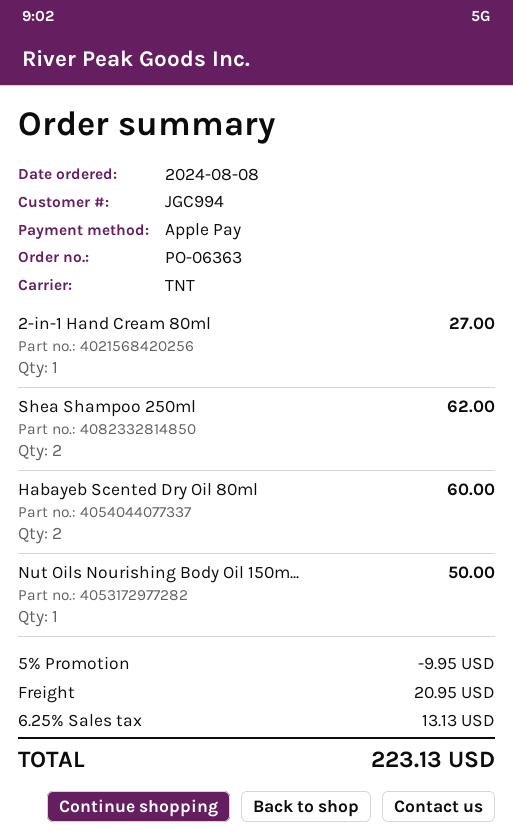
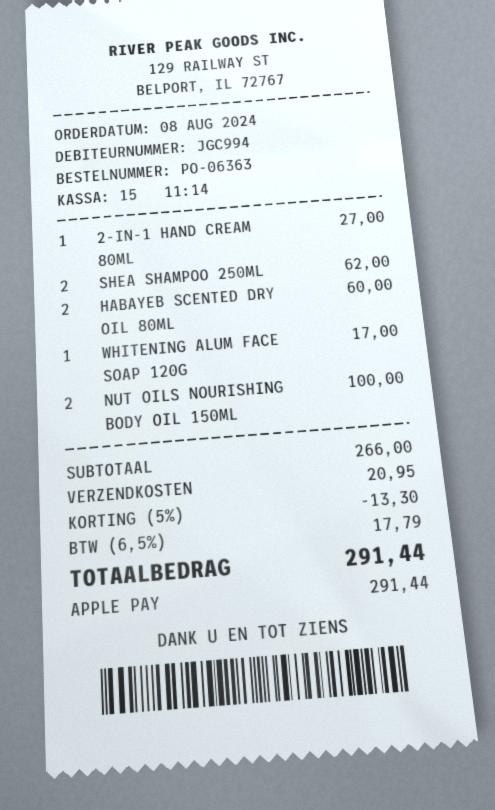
Nut Oils Nourishing Body Oil 150m...: 1 for 50.00 -> 2 for 100.00
WHITENING ALUM FACE SOAP 120G: none -> 1 for 17.00
discount: 5% = 9.95 -> 5% = 13.30
tax: 6.25% = 13.13 -> 6.5% = 17.79
total: 223.13 -> 291.44

